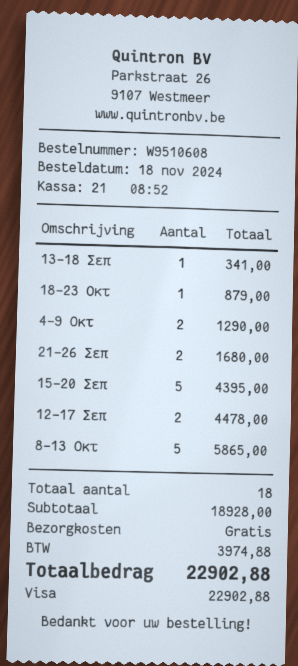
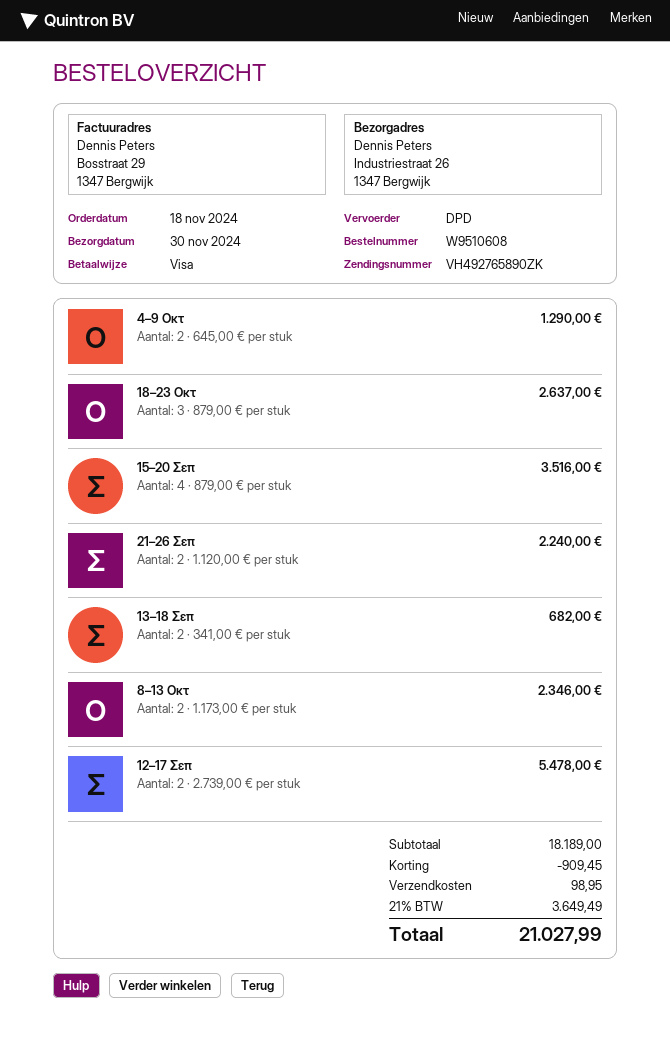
13–18 Σεπ: 1 for 341.00 -> 2 for 682.00
18–23 Οκτ: 1 for 879.00 -> 3 for 2637.00
21–26 Σεπ: 2 for 1680.00 -> 2 for 2240.00
15–20 Σεπ: 5 for 4395.00 -> 4 for 3516.00
12–17 Σεπ: 2 for 4478.00 -> 2 for 5478.00
8–13 Οκτ: 5 for 5865.00 -> 2 for 2346.00
subtotal: 18928.00 -> 18189.00
discount: none -> 909.45
shipping: 0.00 -> 98.95
tax: 3974.88 -> 3649.49
total: 22902.88 -> 21027.99

